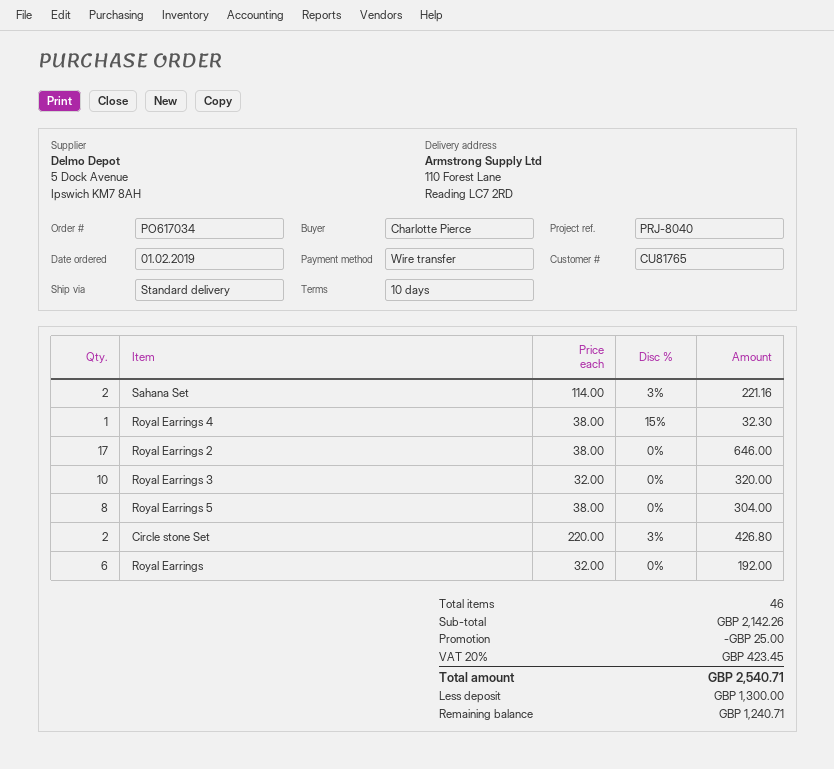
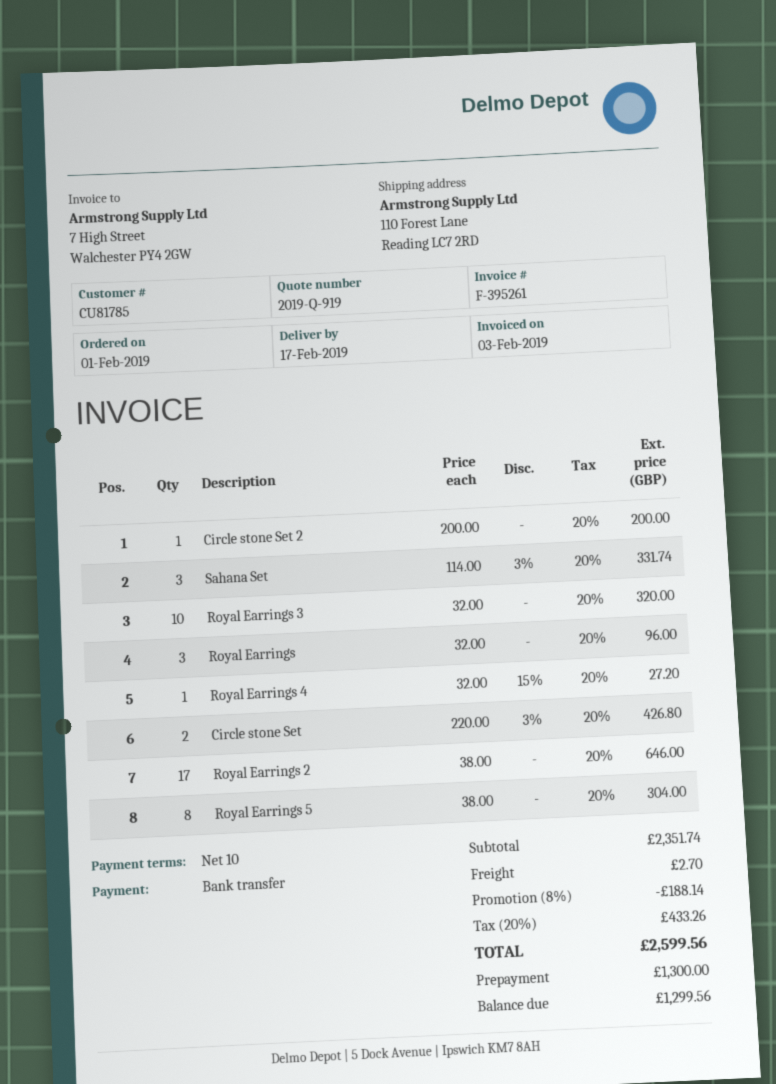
customer number: CU81765 -> CU81785
Sahana Set: 2 x 114.00 - 3% = 221.16 -> 3 x 114.00 - 3% = 331.74
Royal Earrings 4: 1 x 38.00 - 15% = 32.30 -> 1 x 32.00 - 15% = 27.20
Royal Earrings: 6 x 32.00 = 192.00 -> 3 x 32.00 = 96.00
Circle stone Set 2: none -> 1 x 200.00 = 200.00
subtotal: 2142.26 -> 2351.74
discount: 25.00 -> 188.14
shipping: none -> 2.70
tax: 20% = 423.45 -> 20% = 433.26
total: 2540.71 -> 2599.56
balance: 1240.71 -> 1299.56

